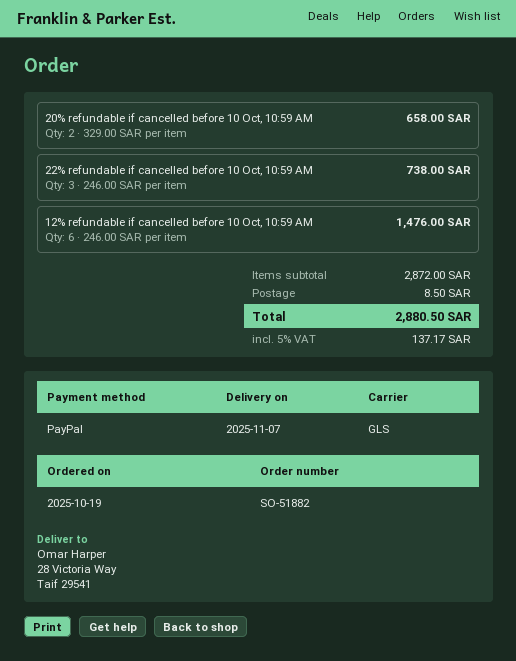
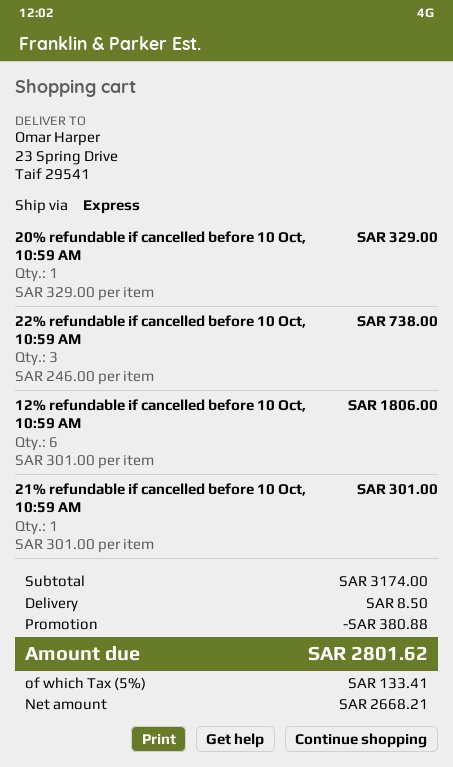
shipping method: GLS -> express
ship to: 28 Victoria Way, Taif 29541 -> 23 Spring Drive, Taif 29541
20% refundable if cancelled before 10 Oct, 10:59 AM: 2 x 329.00 = 658.00 -> 1 x 329.00 = 329.00
12% refundable if cancelled before 10 Oct, 10:59 AM: 6 x 246.00 = 1476.00 -> 6 x 301.00 = 1806.00
21% refundable if cancelled before 10 Oct, 10:59 AM: none -> 1 x 301.00 = 301.00
subtotal: 2872.00 -> 3174.00
discount: none -> 380.88
tax: 5% = 137.17 -> 5% = 133.41
total: 2880.50 -> 2801.62

